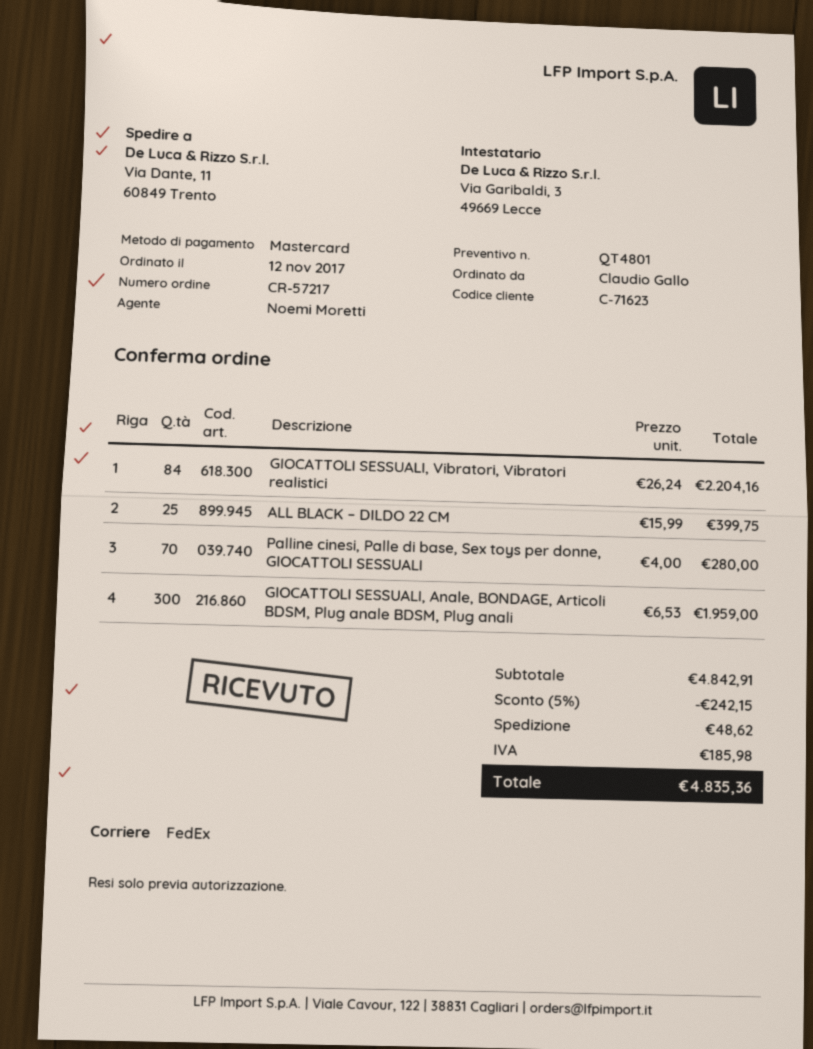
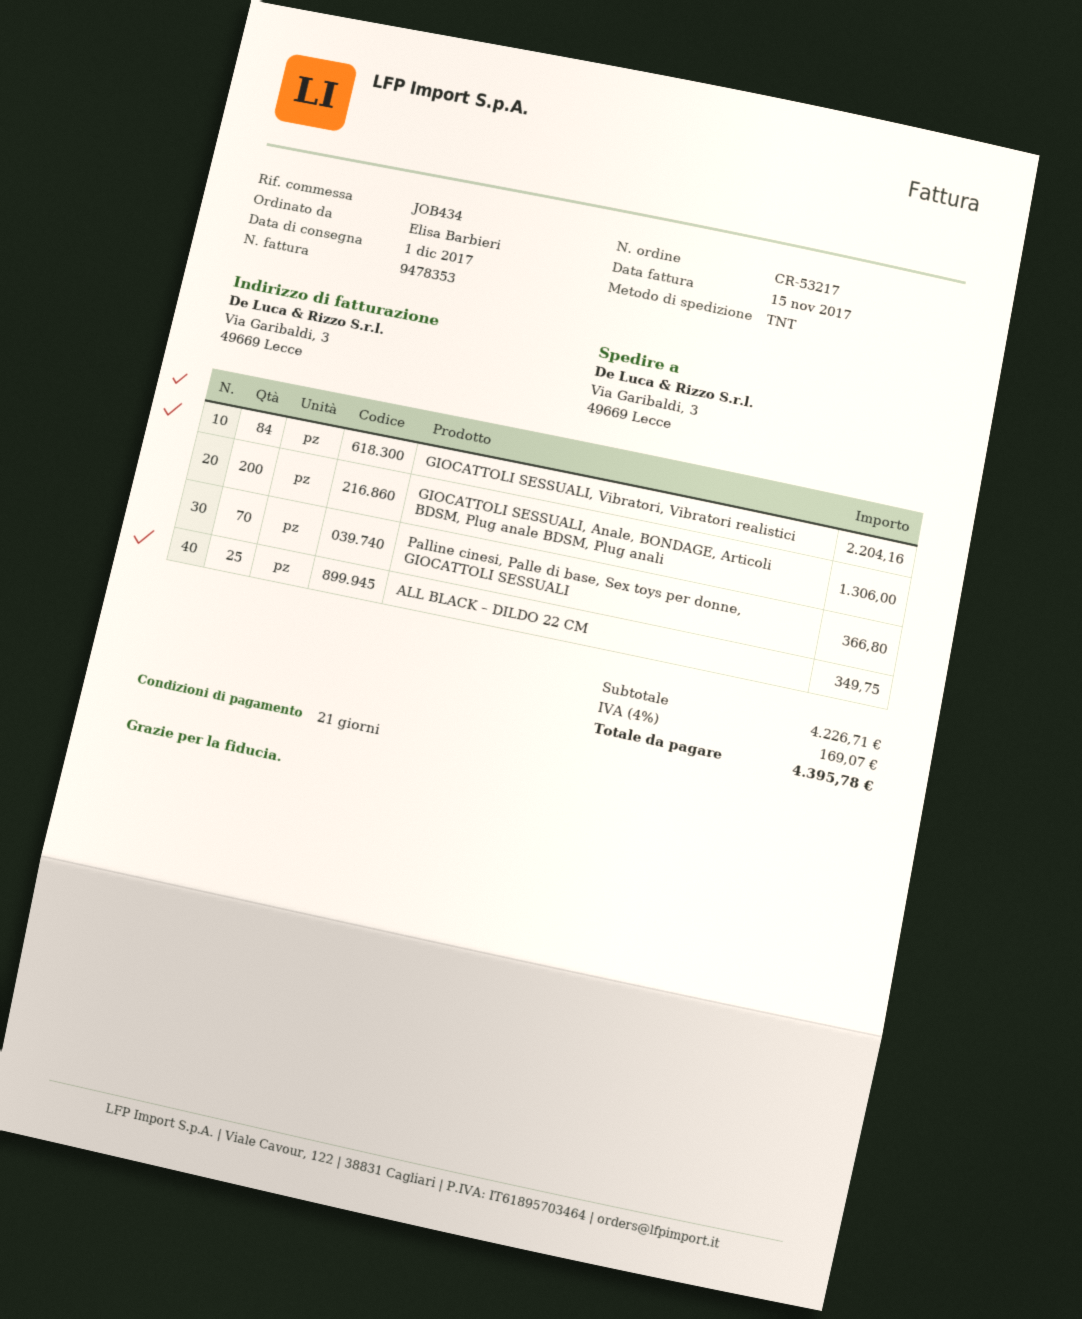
order number: CR-57217 -> CR-53217
ordered by: Claudio Gallo -> Elisa Barbieri
shipping method: FedEx -> TNT
ship to: Via Dante, 11, 60849 Trento -> Via Garibaldi, 3, 49669 Lecce
ALL BLACK – DILDO 22 CM: 25 for 399.75 -> 25 for 349.75
Palline cinesi, Palle di base, Sex toys per donne, GIOCATTOLI SESSUALI: 70 for 280.00 -> 70 for 366.80
GIOCATTOLI SESSUALI, Anale, BONDAGE, Articoli BDSM, Plug anale BDSM, Plug anali: 300 for 1959.00 -> 200 for 1306.00
subtotal: 4842.91 -> 4226.71
discount: 5% = 242.15 -> none
shipping: 48.62 -> none
tax: 185.98 -> 169.07
total: 4835.36 -> 4395.78

